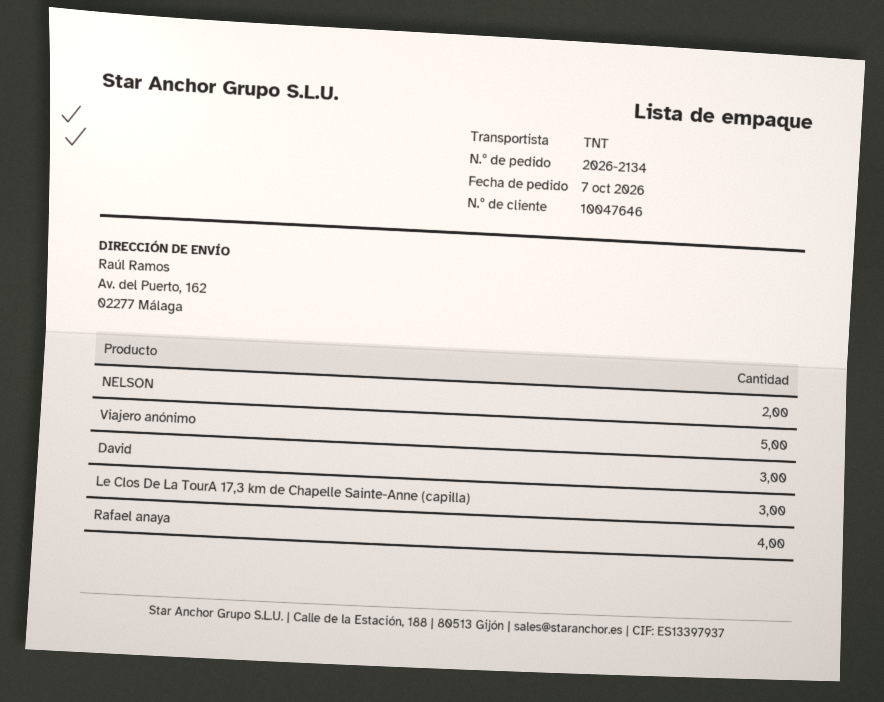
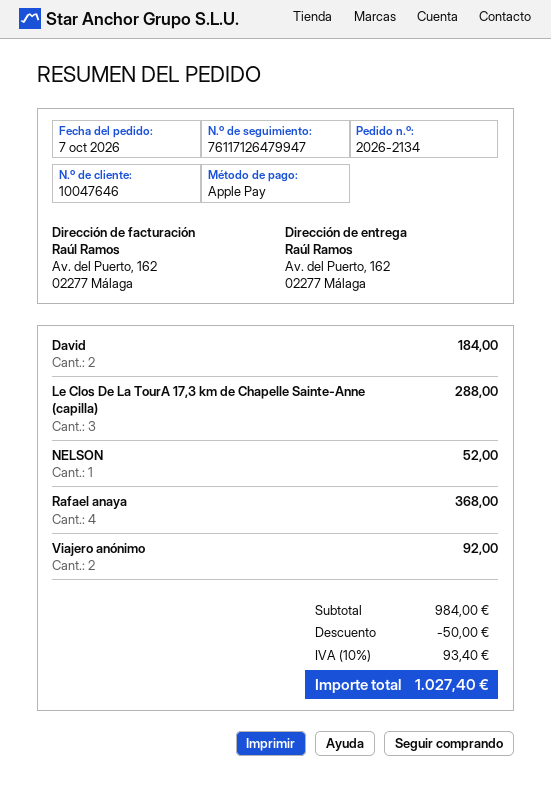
NELSON: 2 -> 1
Viajero anónimo: 5 -> 2
David: 3 -> 2

